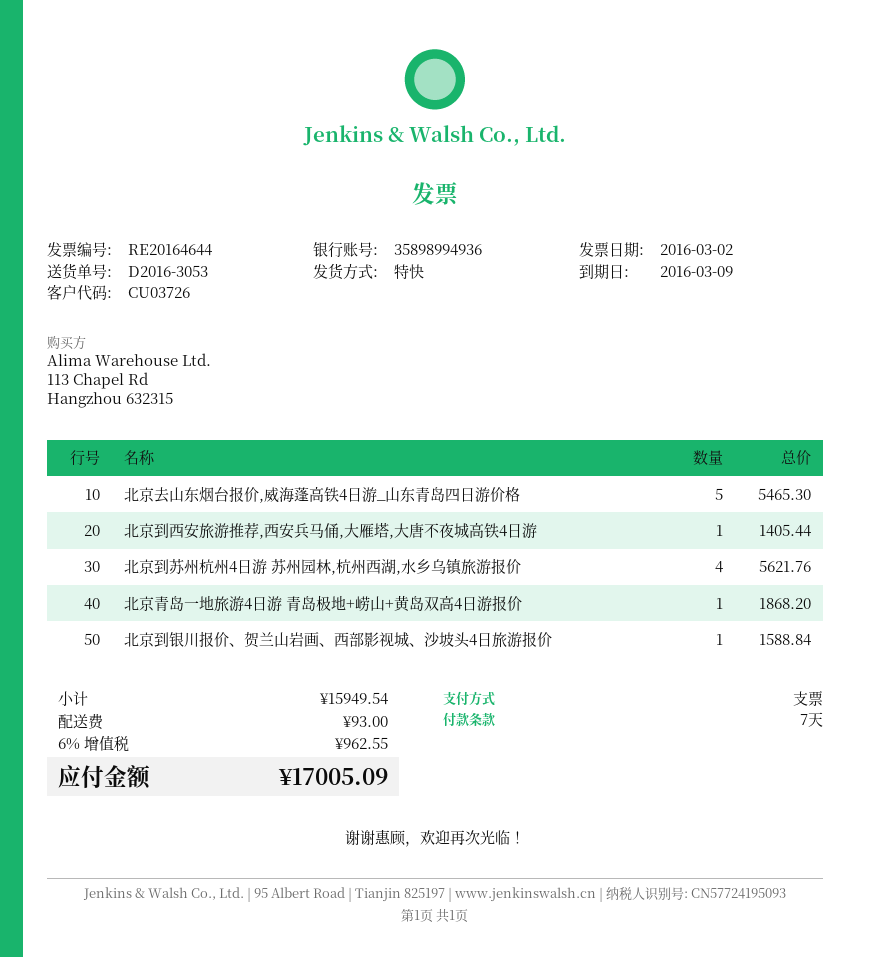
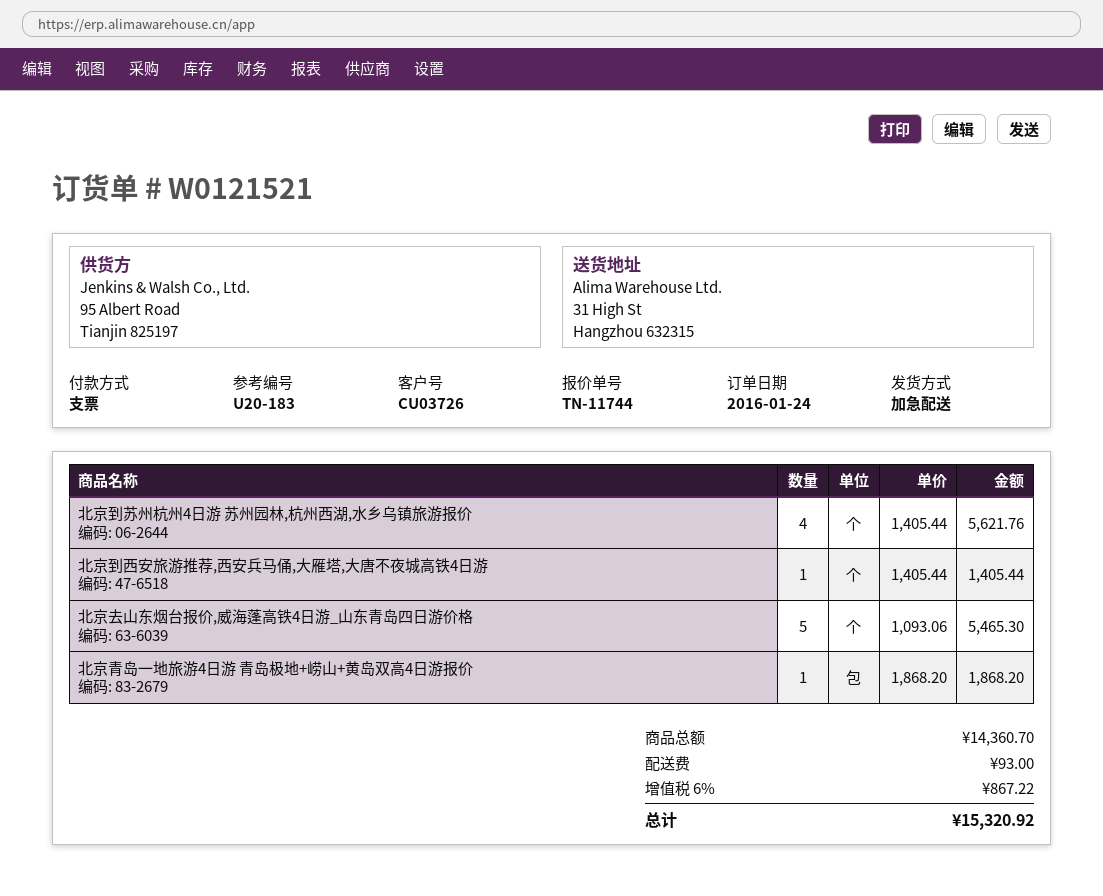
北京到银川报价、贺兰山岩画、西部影视城、沙坡头4日旅游报价: 1 for 1588.84 -> none
subtotal: 15949.54 -> 14360.70
tax: 6% = 962.55 -> 6% = 867.22
total: 17005.09 -> 15320.92

